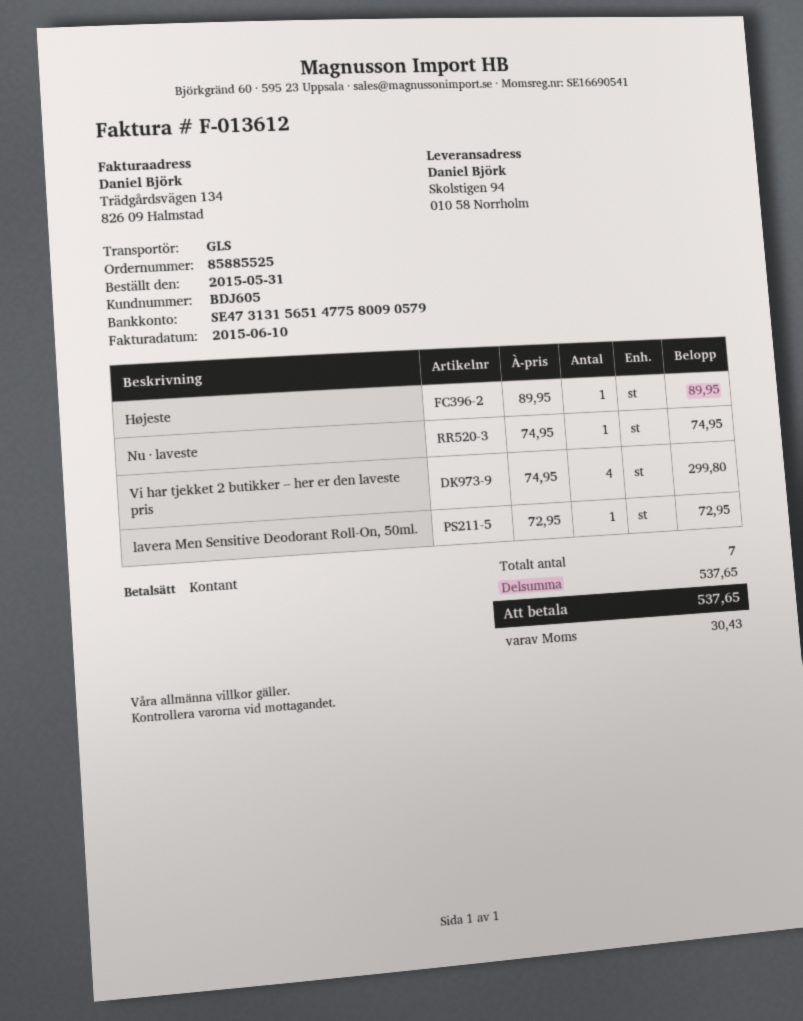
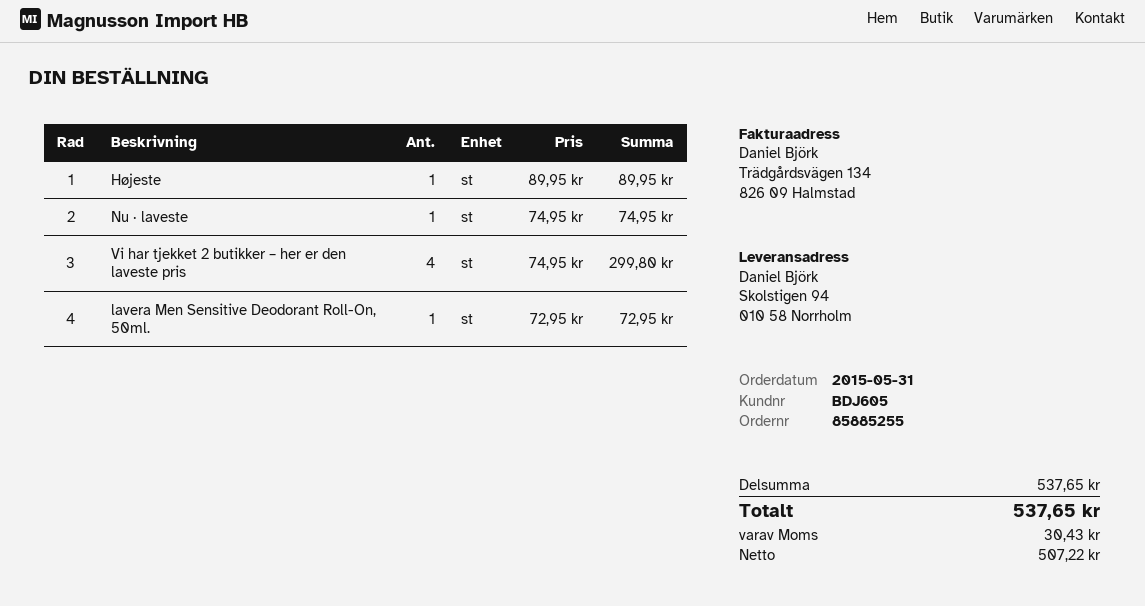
order number: 85885525 -> 85885255

